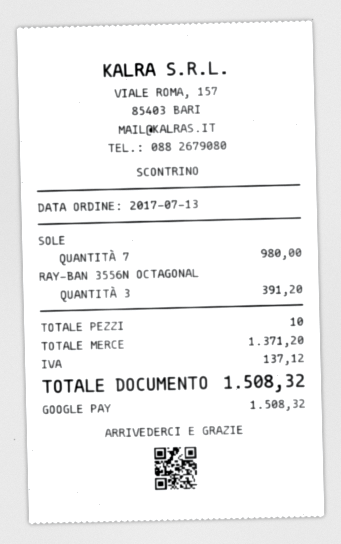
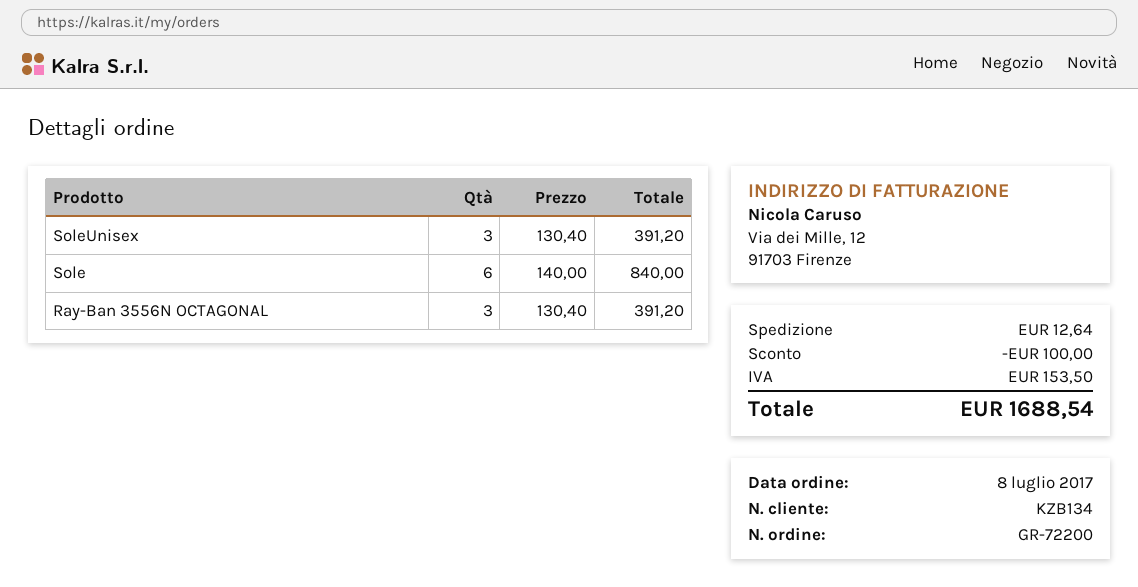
order date: 2017-07-13 -> 2017-07-08
SOLE: 7 for 980.00 -> 6 for 840.00
SoleUnisex: none -> 3 for 391.20
discount: none -> 100.00
shipping: none -> 12.64
tax: 137.12 -> 153.50
total: 1508.32 -> 1688.54

